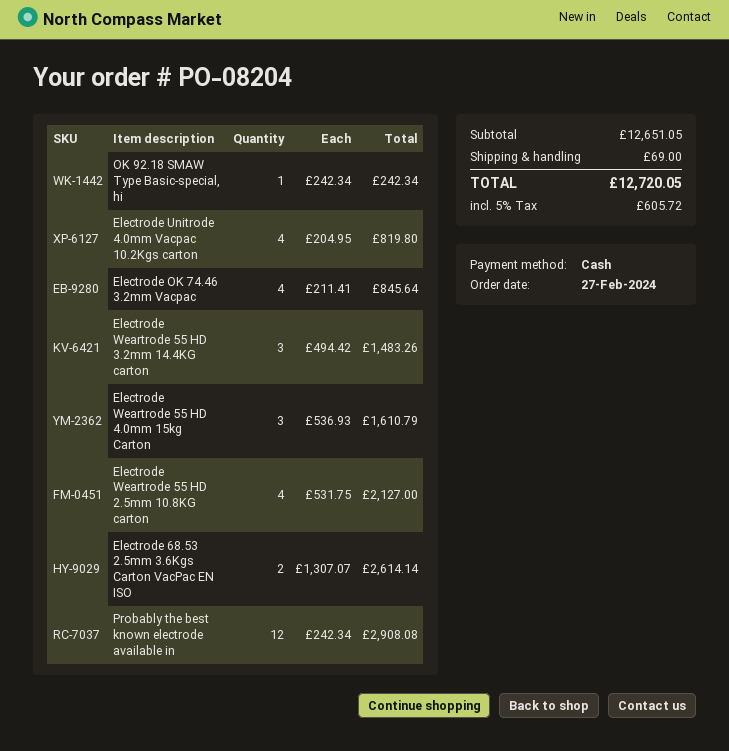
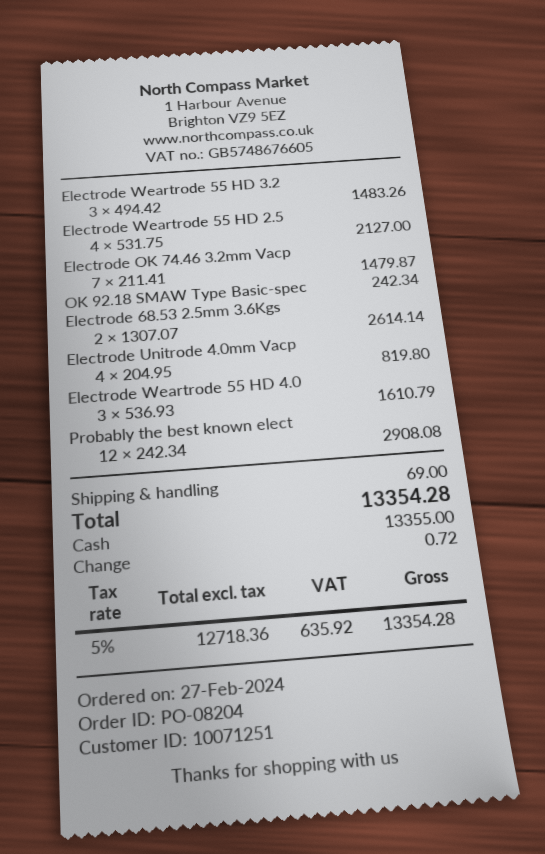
Electrode OK 74.46 3.2mm Vacpac: 4 x 211.41 = 845.64 -> 7 x 211.41 = 1479.87
tax: 5% = 605.72 -> 5% = 635.92
total: 12720.05 -> 13354.28

